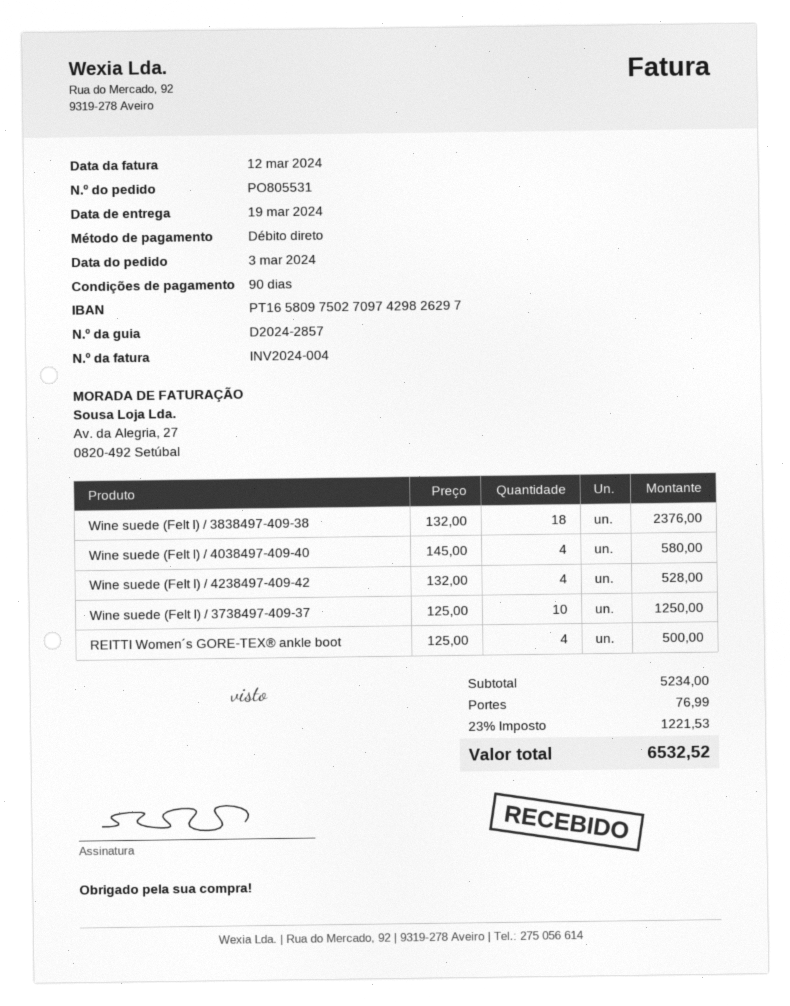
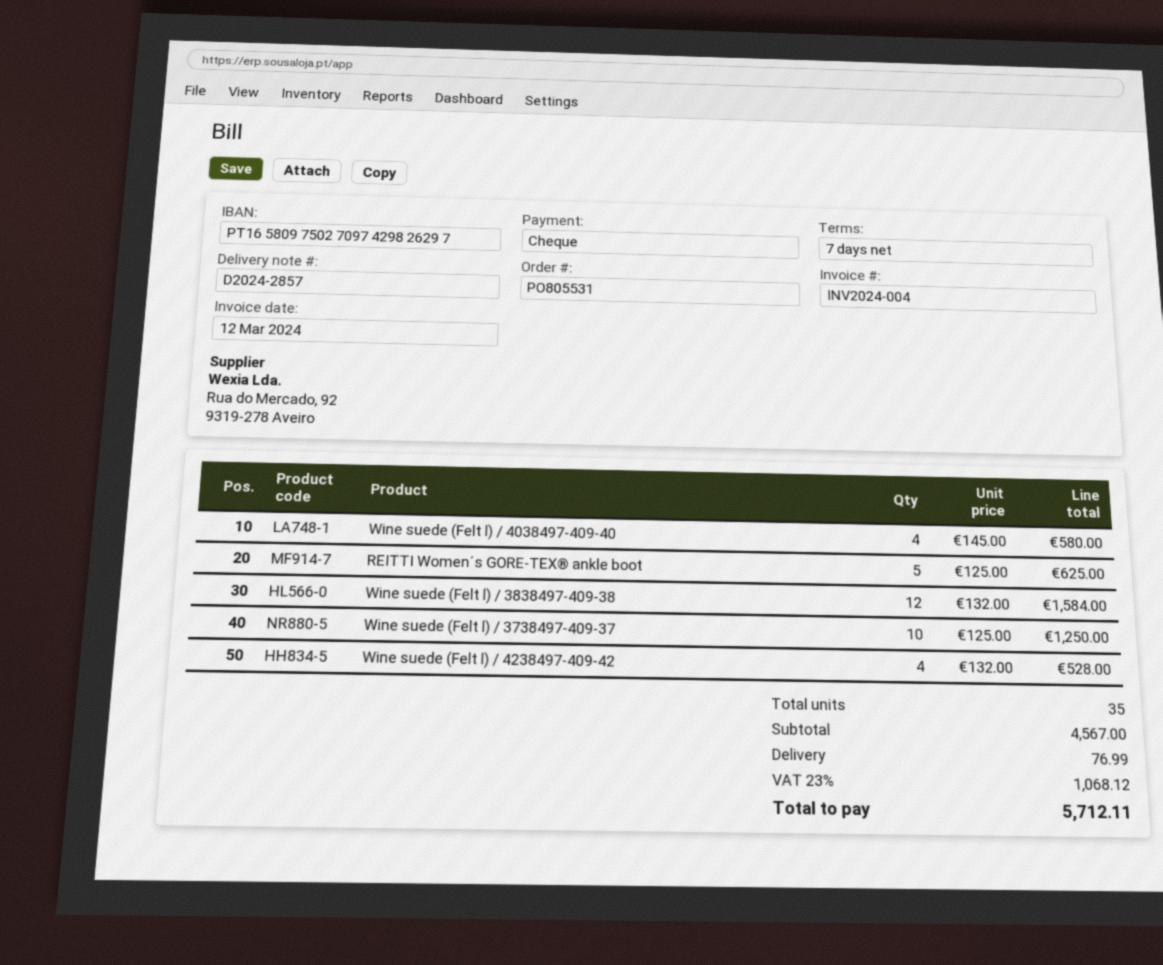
payment terms: 90 days -> 7 days
payment method: direct debit -> cheque
Wine suede (Felt l) / 3838497-409-38: 18 x 132.00 = 2376.00 -> 12 x 132.00 = 1584.00
REITTI Women´s GORE-TEX® ankle boot: 4 x 125.00 = 500.00 -> 5 x 125.00 = 625.00
subtotal: 5234.00 -> 4567.00
tax: 23% = 1221.53 -> 23% = 1068.12
total: 6532.52 -> 5712.11

